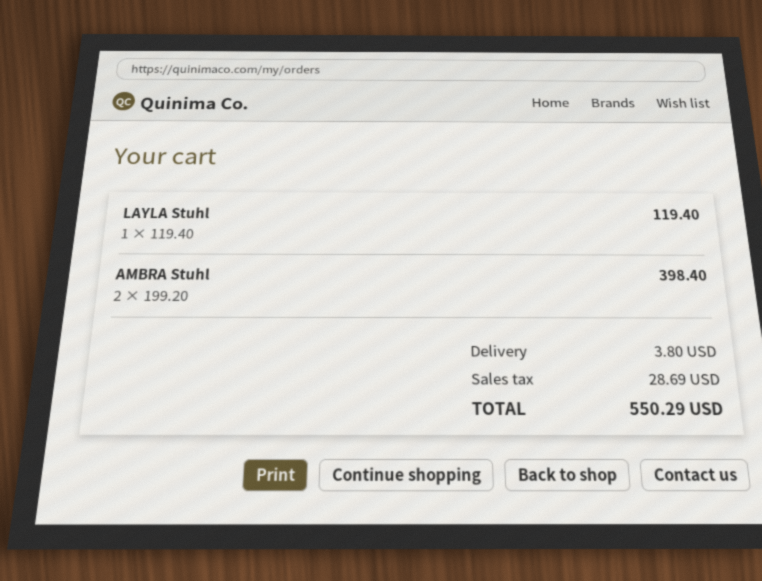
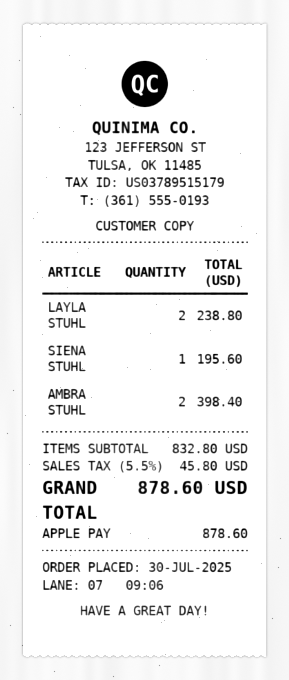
LAYLA Stuhl: 1 for 119.40 -> 2 for 238.80
SIENA STUHL: none -> 1 for 195.60
shipping: 3.80 -> none
tax: 28.69 -> 45.80
total: 550.29 -> 878.60

